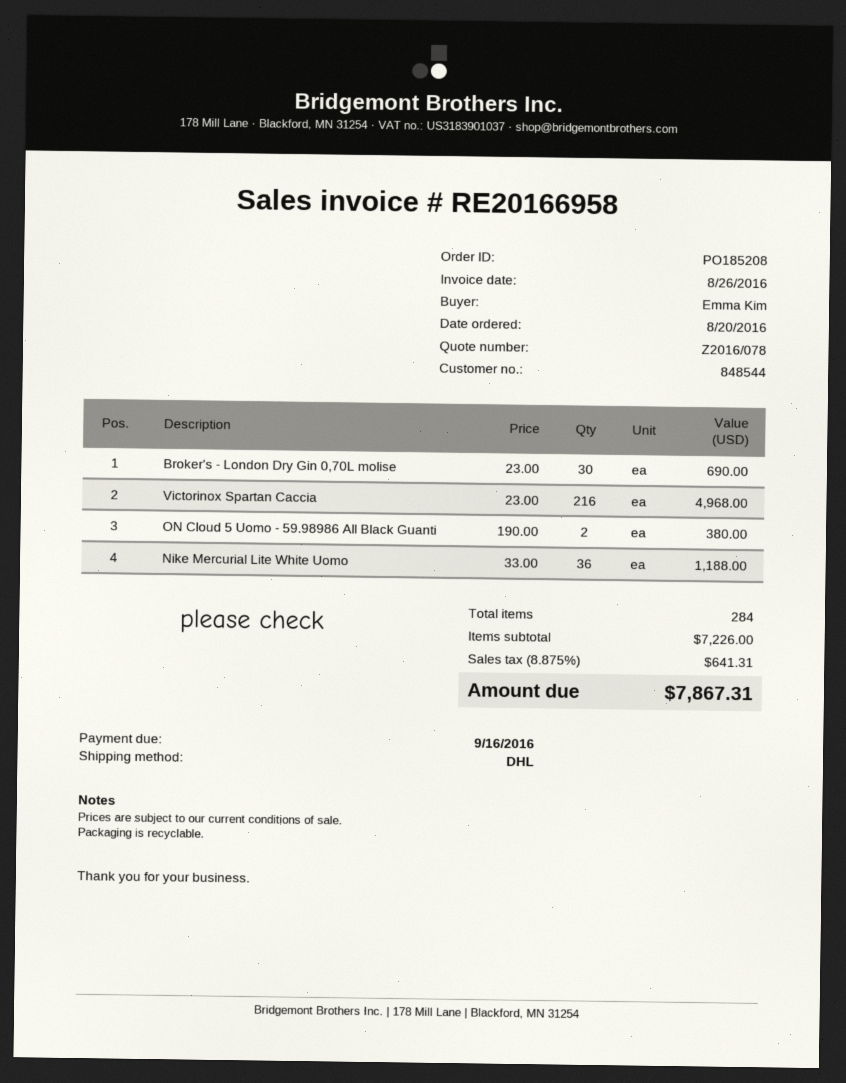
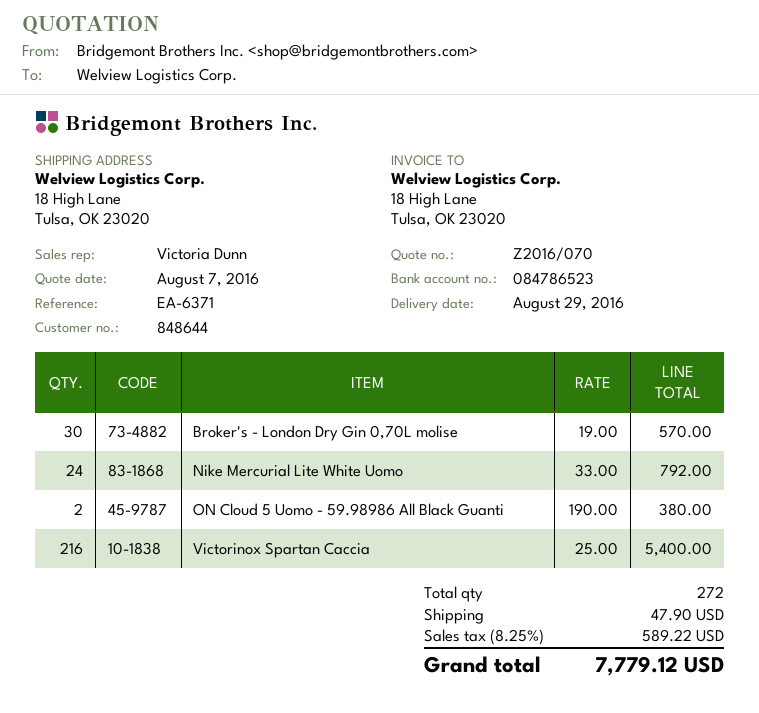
quote number: Z2016/078 -> Z2016/070
customer number: 848544 -> 848644
Broker's - London Dry Gin 0,70L molise: 30 x 23.00 = 690.00 -> 30 x 19.00 = 570.00
Victorinox Spartan Caccia: 216 x 23.00 = 4968.00 -> 216 x 25.00 = 5400.00
Nike Mercurial Lite White Uomo: 36 x 33.00 = 1188.00 -> 24 x 33.00 = 792.00
total quantity: 284 -> 272
shipping: none -> 47.90
tax: 8.875% = 641.31 -> 8.25% = 589.22
total: 7867.31 -> 7779.12

